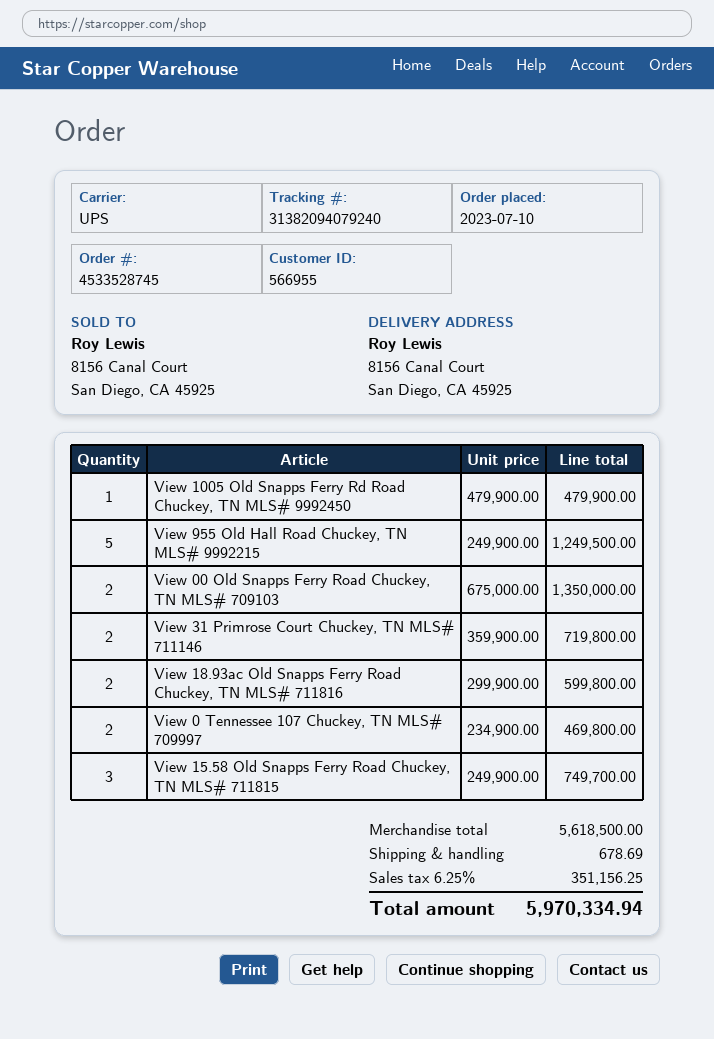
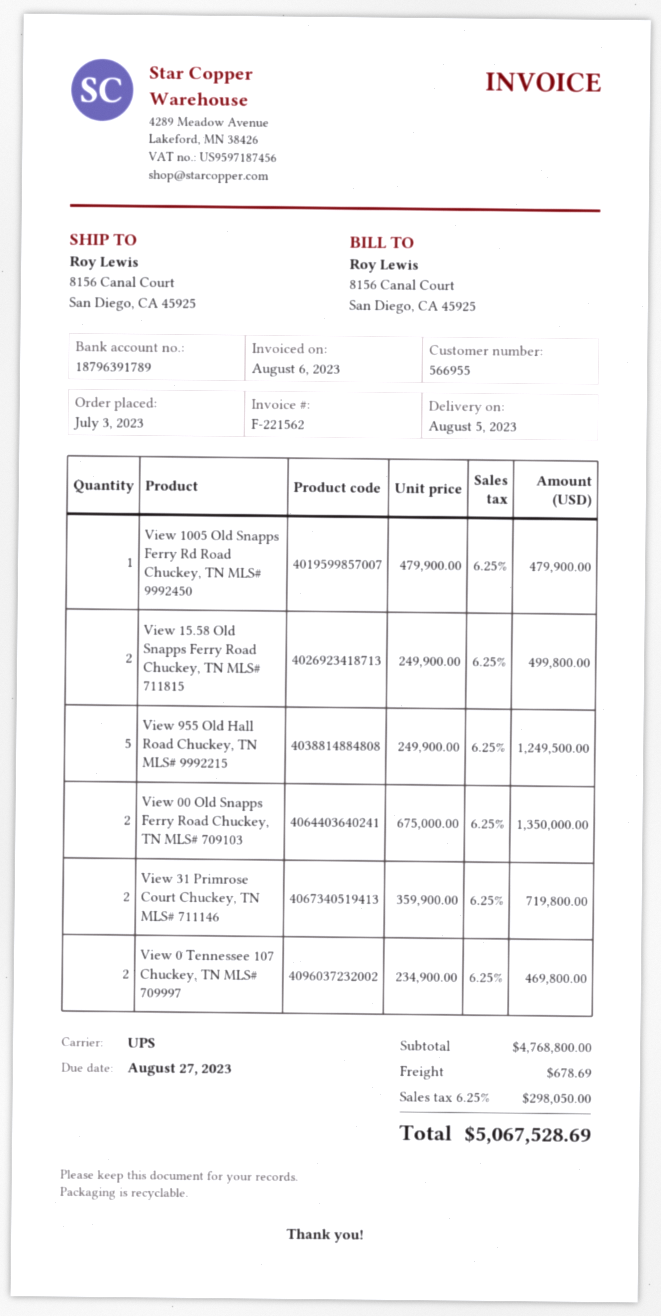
order date: 2023-07-10 -> 2023-07-03
View 18.93ac Old Snapps Ferry Road Chuckey, TN MLS# 711816: 2 x 299900.00 = 599800.00 -> none
View 15.58 Old Snapps Ferry Road Chuckey, TN MLS# 711815: 3 x 249900.00 = 749700.00 -> 2 x 249900.00 = 499800.00
subtotal: 5618500.00 -> 4768800.00
tax: 6.25% = 351156.25 -> 6.25% = 298050.00
total: 5970334.94 -> 5067528.69

